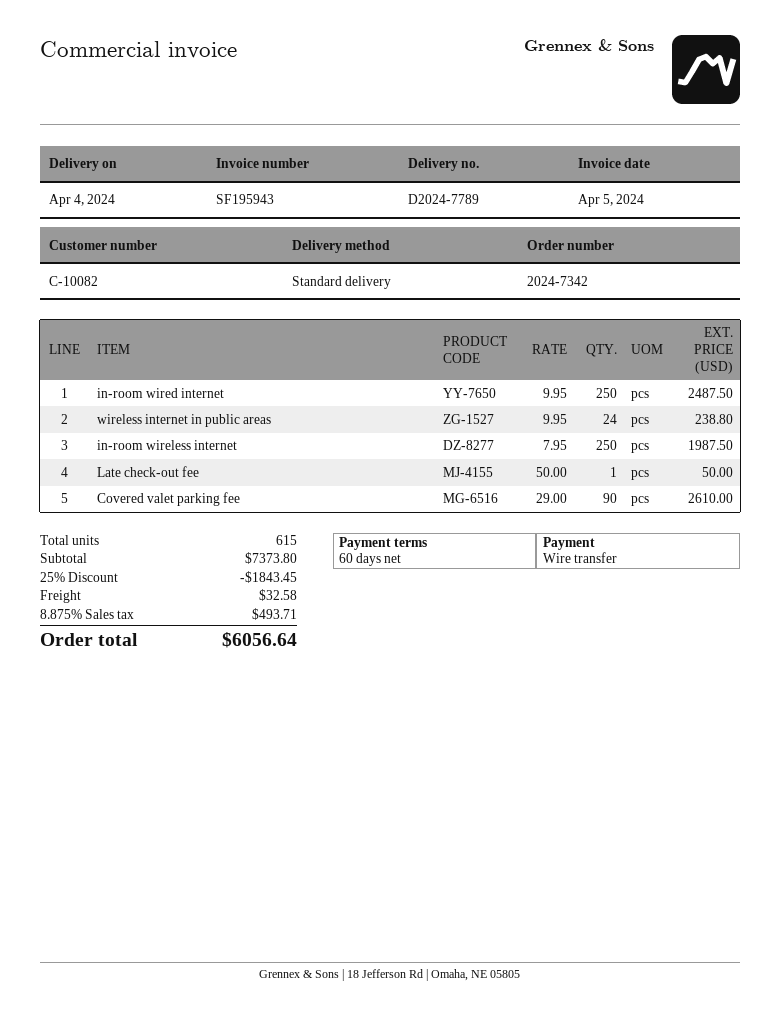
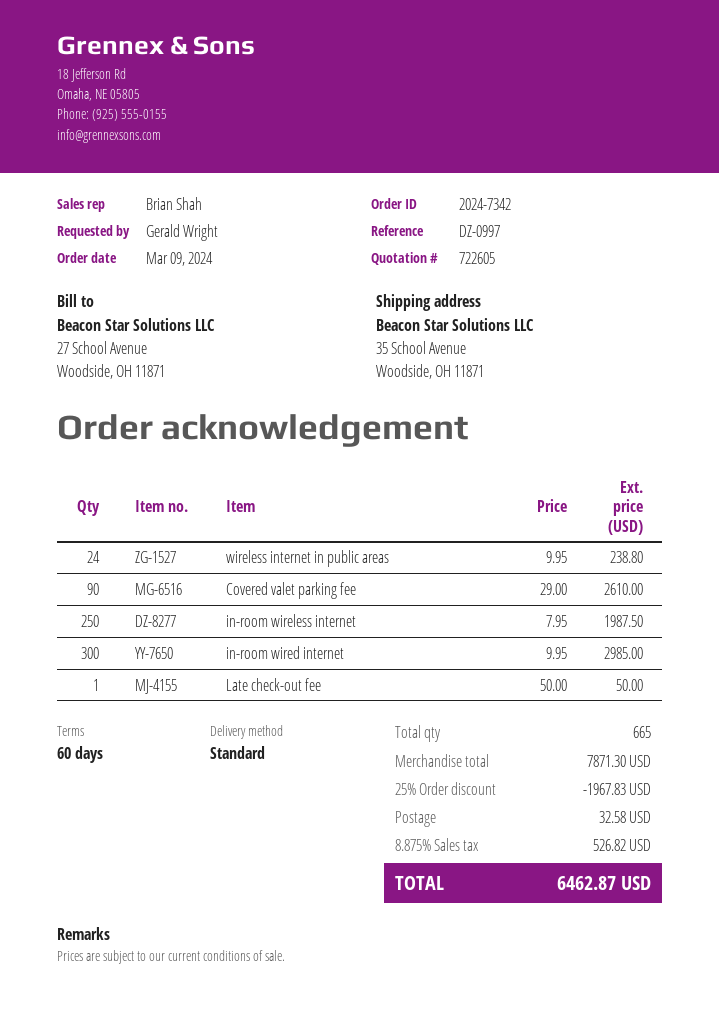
in-room wired internet: 250 x 9.95 = 2487.50 -> 300 x 9.95 = 2985.00
total quantity: 615 -> 665
subtotal: 7373.80 -> 7871.30
discount: 25% = 1843.45 -> 25% = 1967.83
tax: 8.875% = 493.71 -> 8.875% = 526.82
total: 6056.64 -> 6462.87

